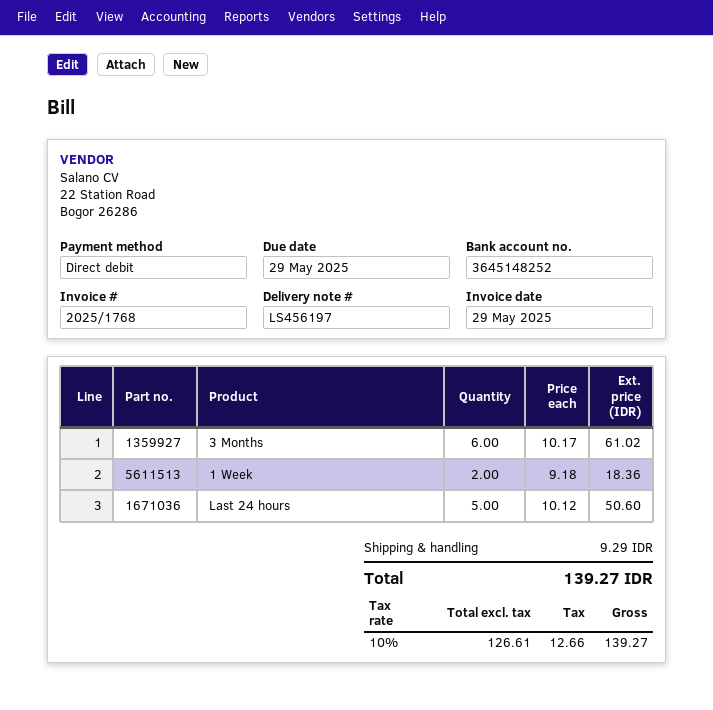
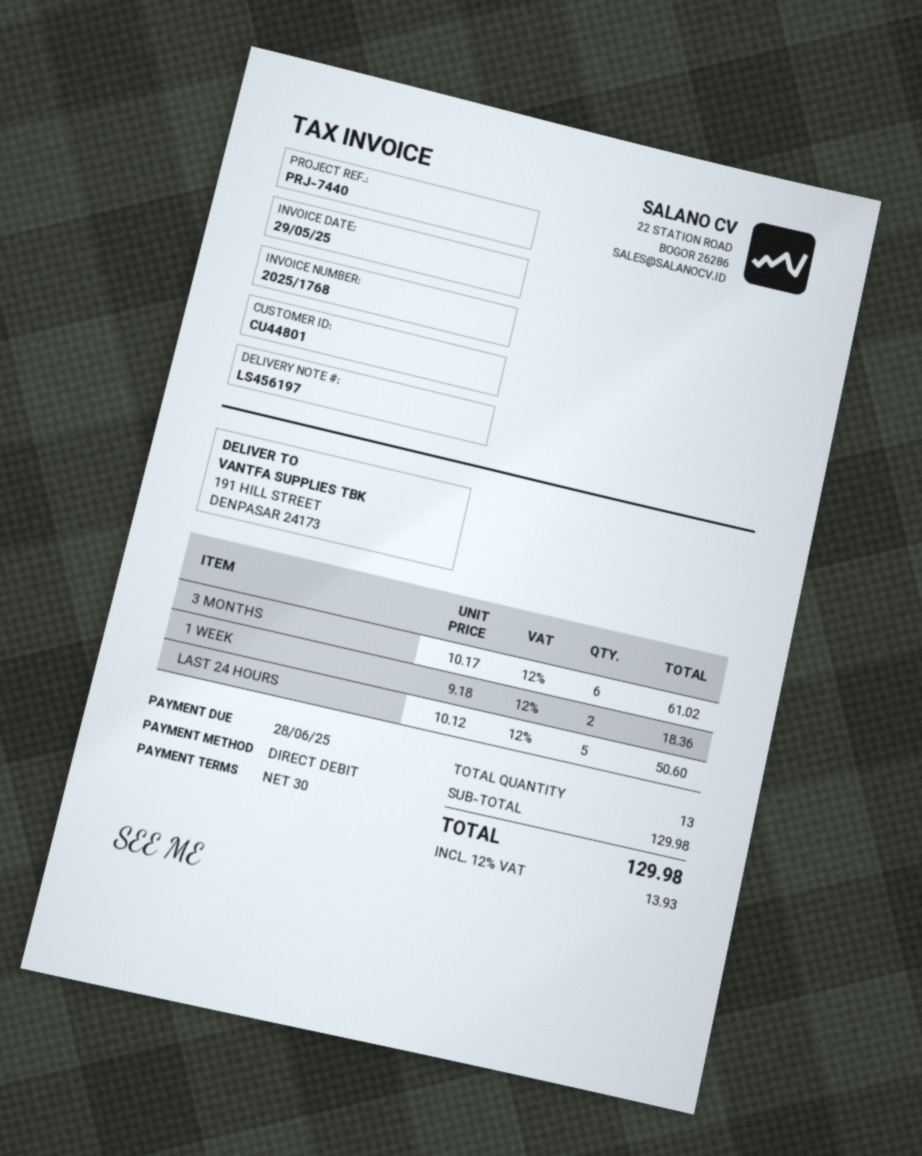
due date: 2025-05-29 -> 2025-06-28
shipping: 9.29 -> none
tax: 10% = 12.66 -> 12% = 13.93
total: 139.27 -> 129.98

